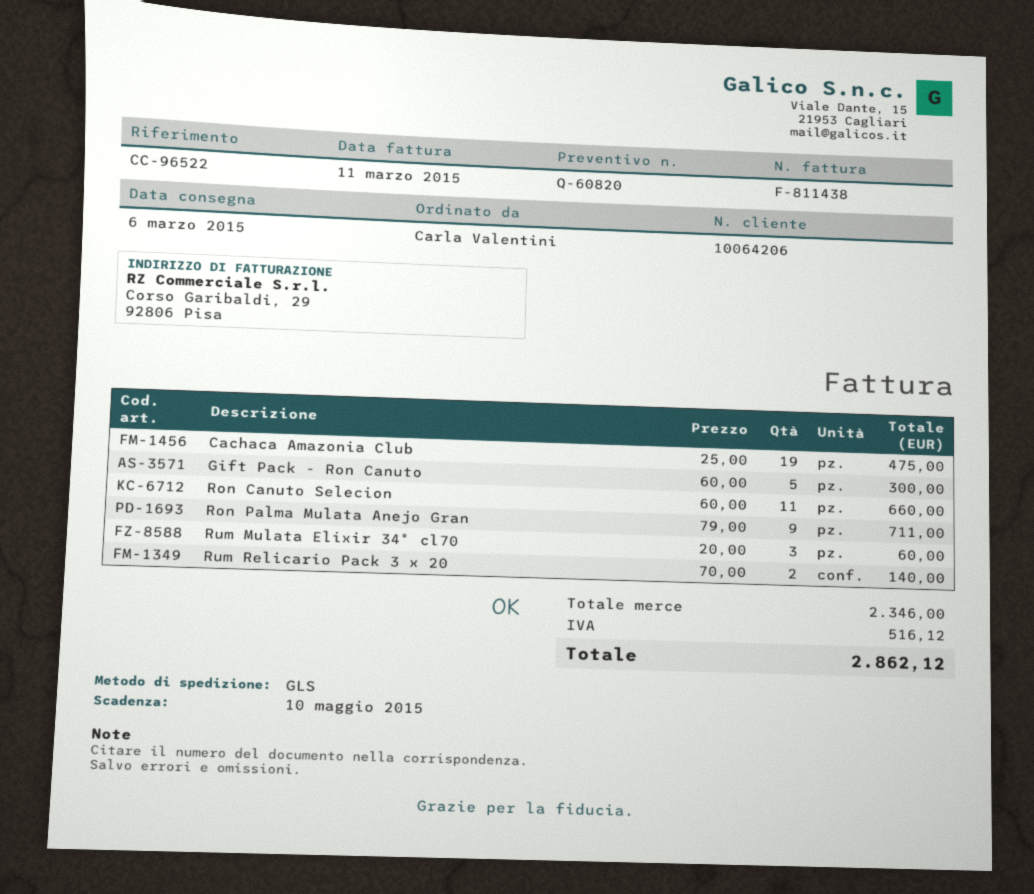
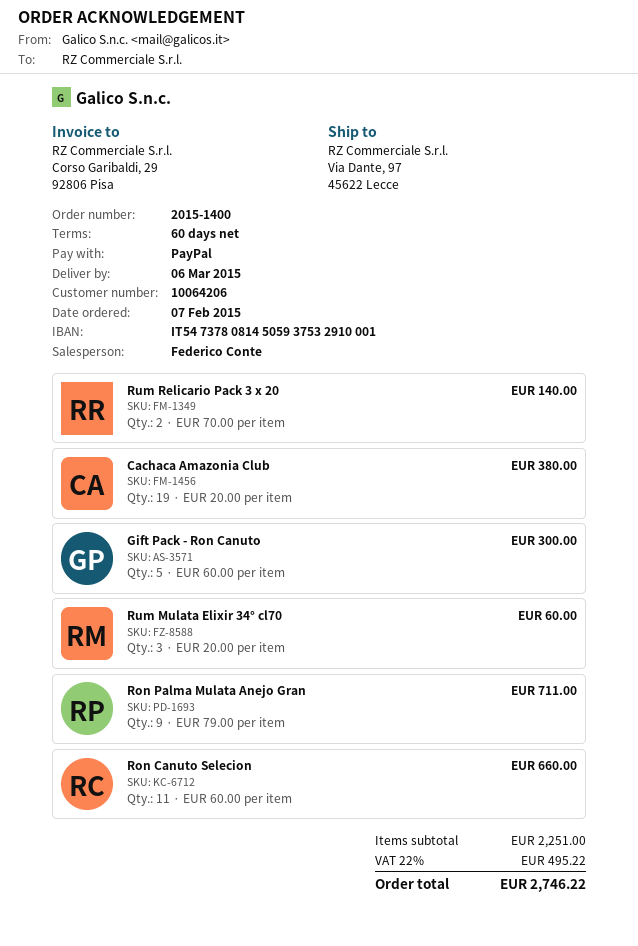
Cachaca Amazonia Club: 19 x 25.00 = 475.00 -> 19 x 20.00 = 380.00
subtotal: 2346.00 -> 2251.00
tax: 516.12 -> 495.22
total: 2862.12 -> 2746.22

